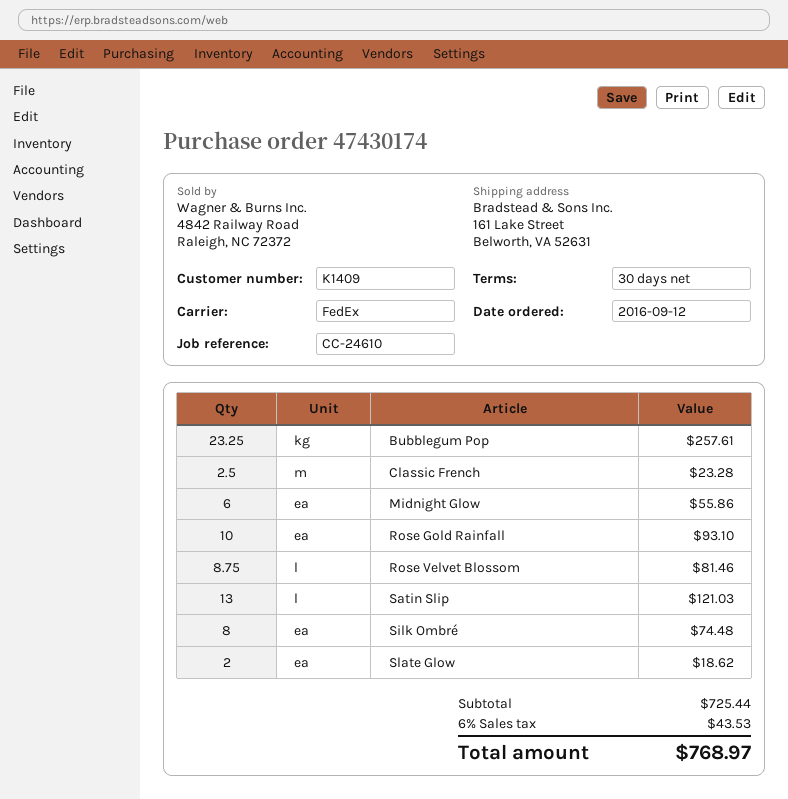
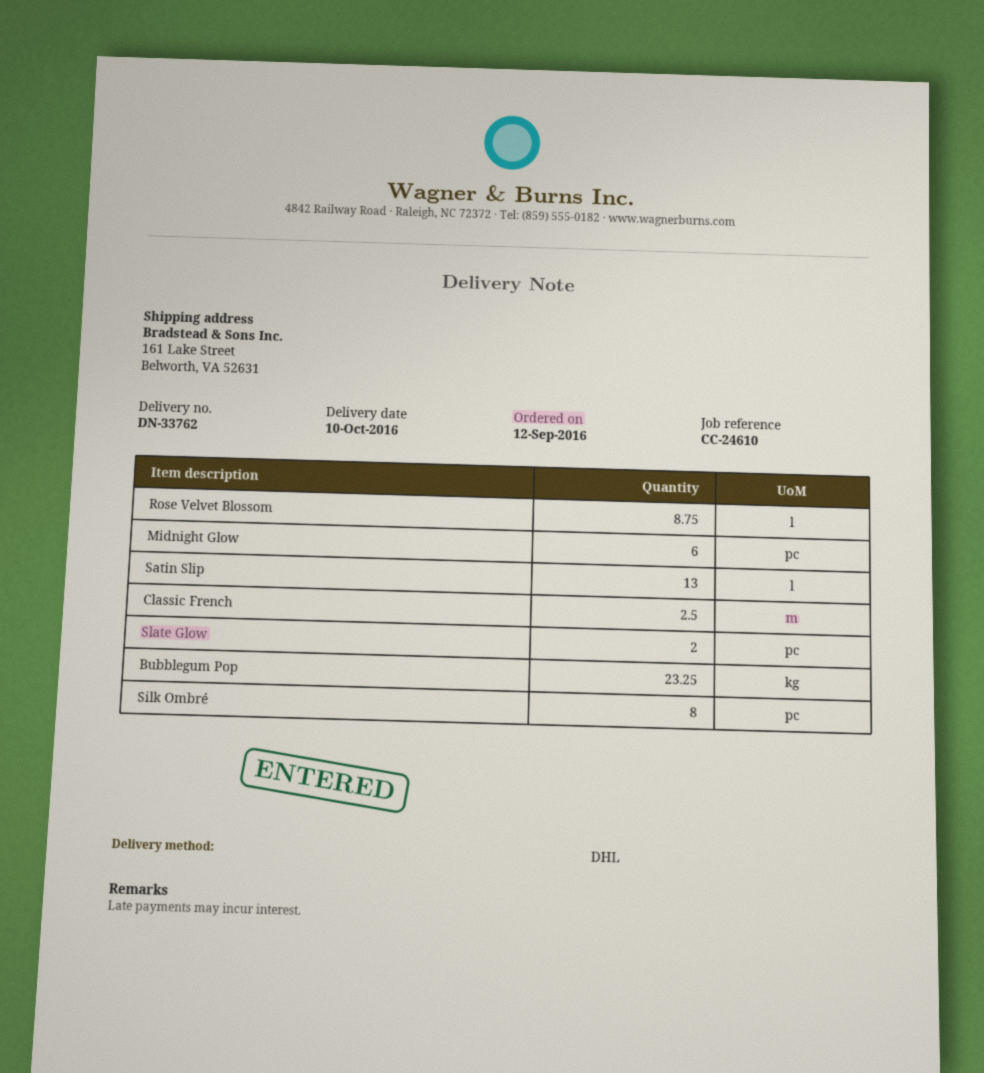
shipping method: FedEx -> DHL
Rose Gold Rainfall: 10 -> none

